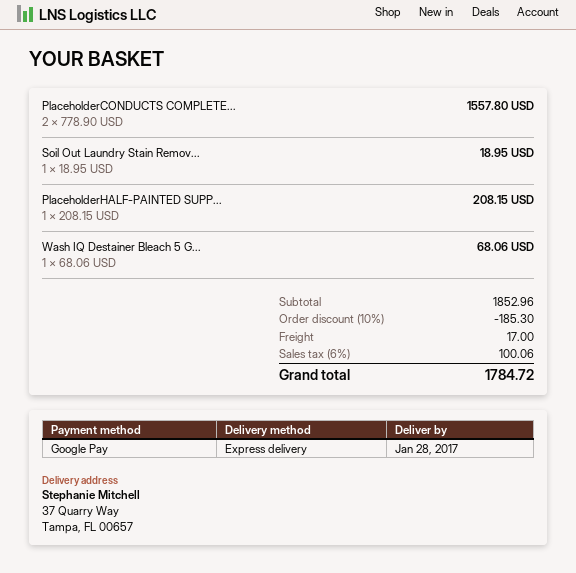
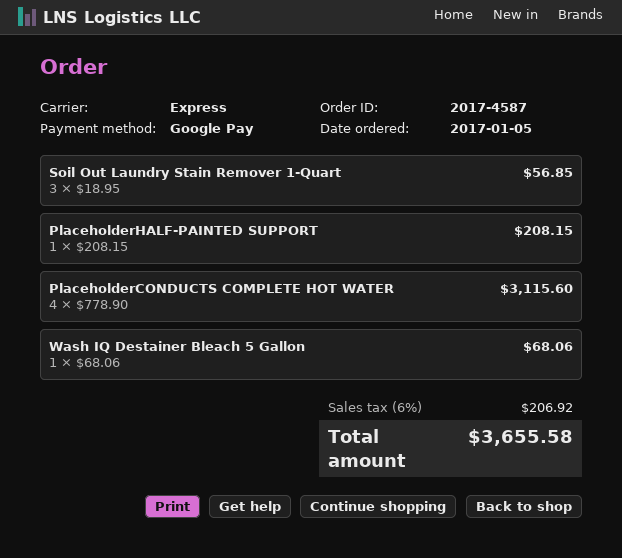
PlaceholderCONDUCTS COMPLETE...: 2 x 778.90 = 1557.80 -> 4 x 778.90 = 3115.60
Soil Out Laundry Stain Remov...: 1 x 18.95 = 18.95 -> 3 x 18.95 = 56.85
discount: 10% = 185.30 -> none
shipping: 17.00 -> none
tax: 6% = 100.06 -> 6% = 206.92
total: 1784.72 -> 3655.58

